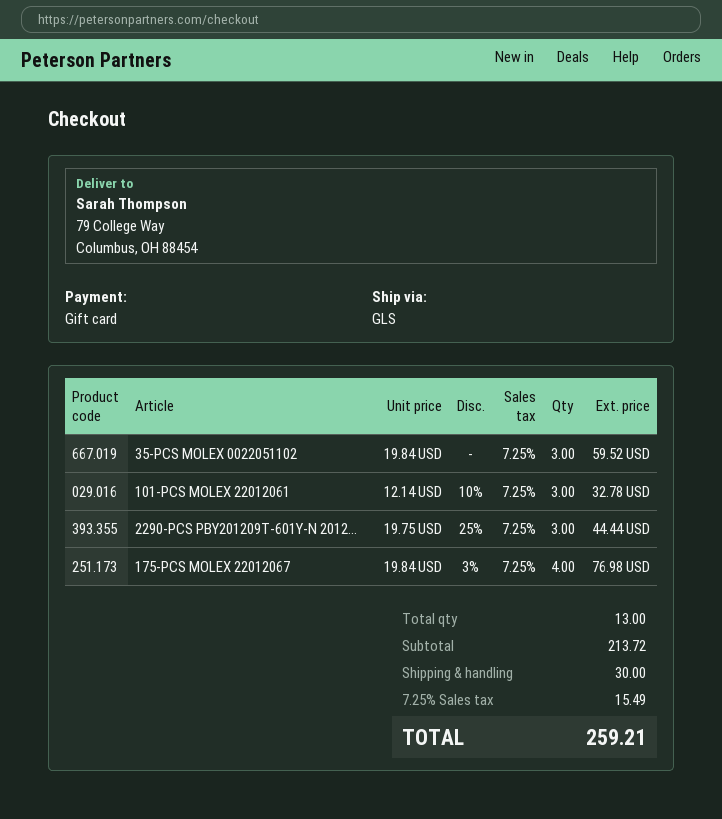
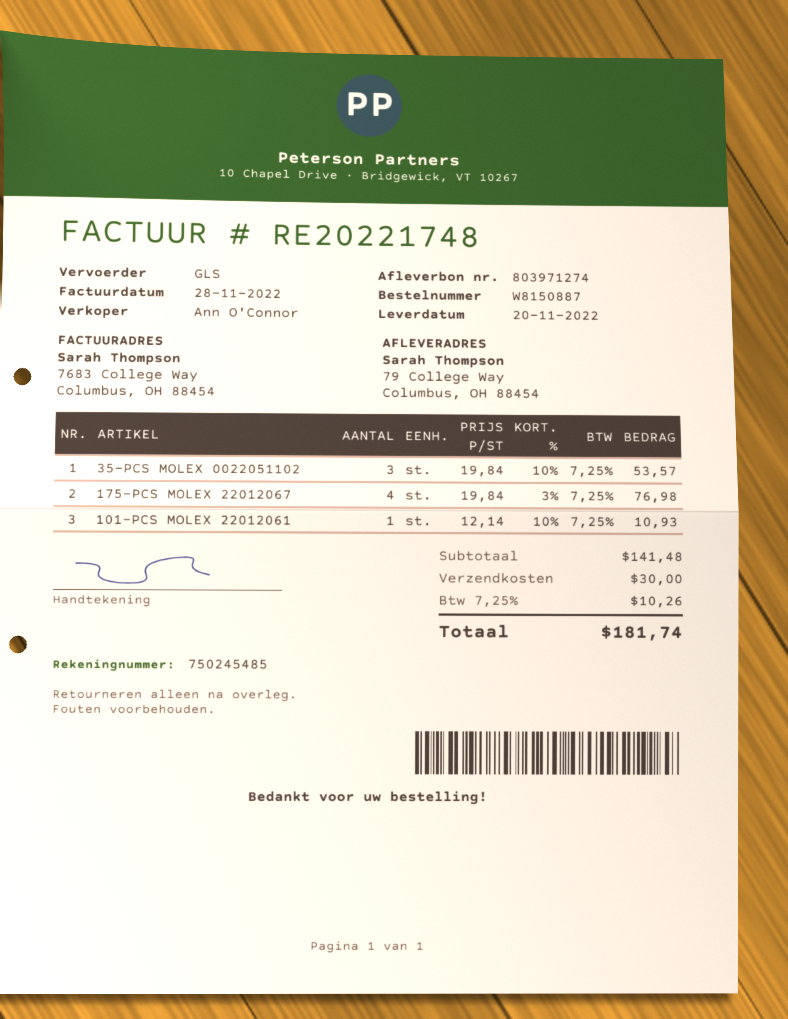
35-PCS MOLEX 0022051102: 3 x 19.84 = 59.52 -> 3 x 19.84 - 10% = 53.57
101-PCS MOLEX 22012061: 3 x 12.14 - 10% = 32.78 -> 1 x 12.14 - 10% = 10.93
2290-PCS PBY201209T-601Y-N 2012...: 3 x 19.75 - 25% = 44.44 -> none
subtotal: 213.72 -> 141.48
tax: 7.25% = 15.49 -> 7.25% = 10.26
total: 259.21 -> 181.74

